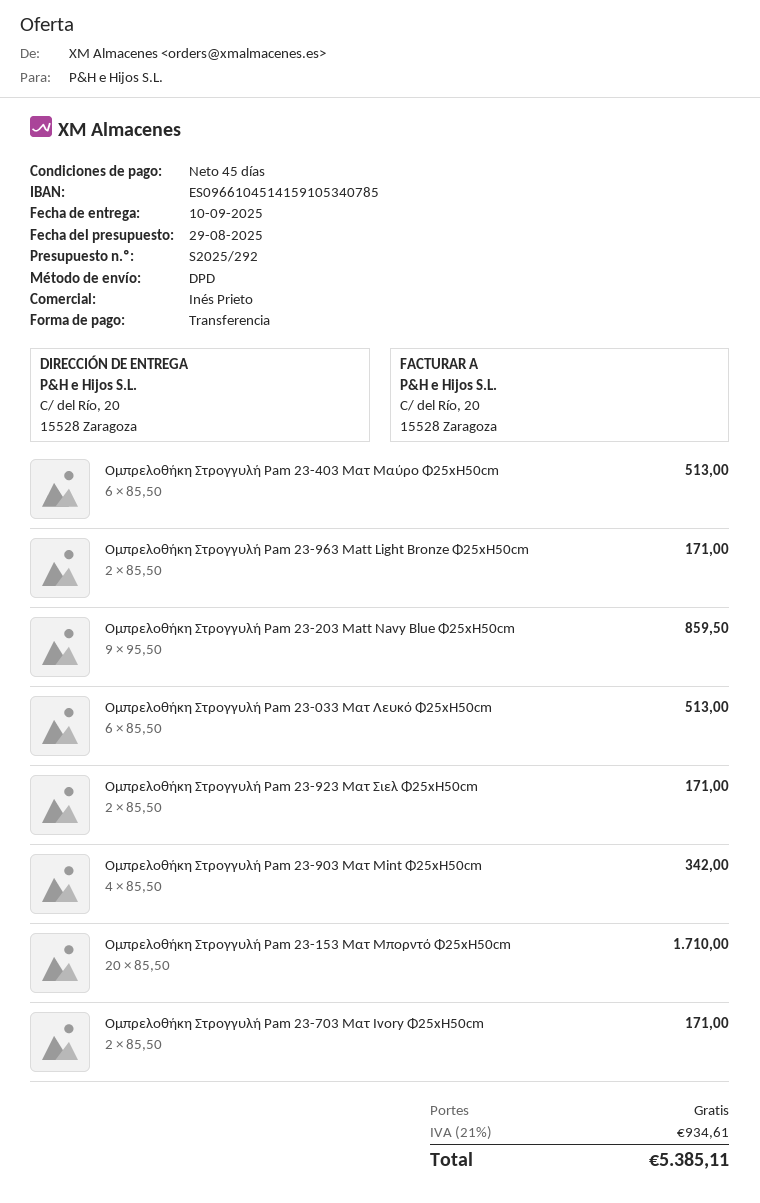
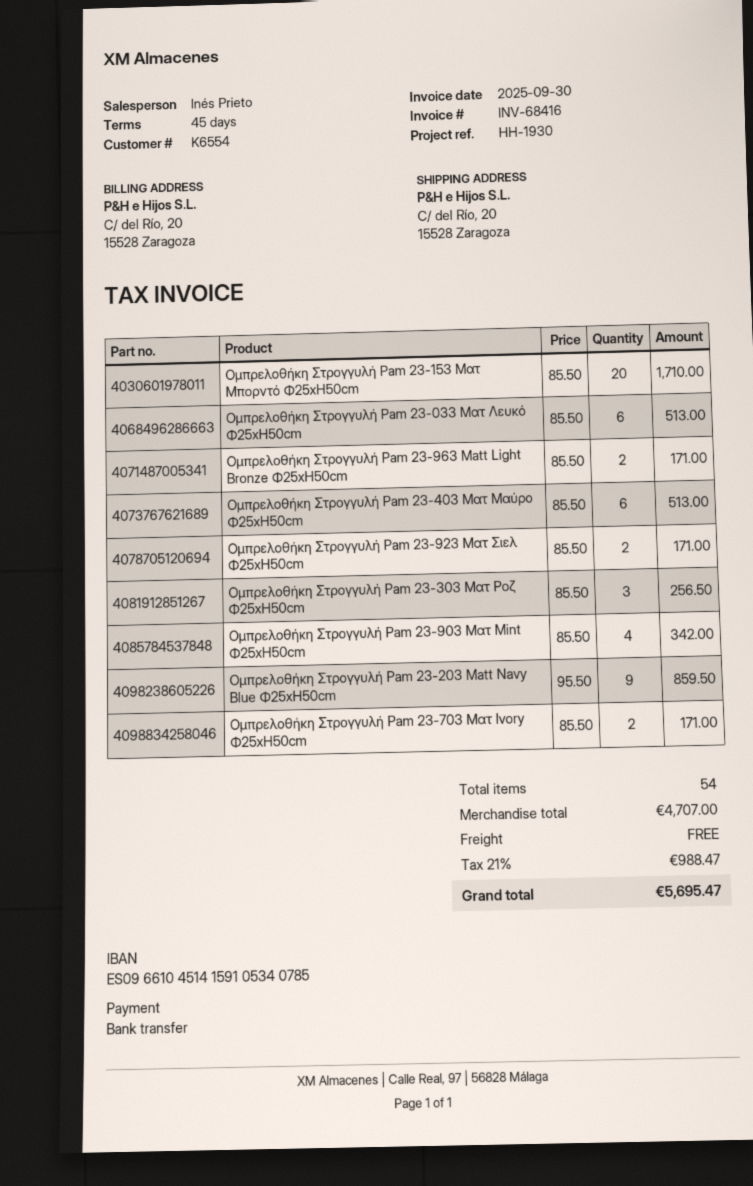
Ομπρελοθήκη Στρογγυλή Pam 23-303 Ματ Ροζ Φ25xH50cm: none -> 3 x 85.50 = 256.50
tax: 21% = 934.61 -> 21% = 988.47
total: 5385.11 -> 5695.47

